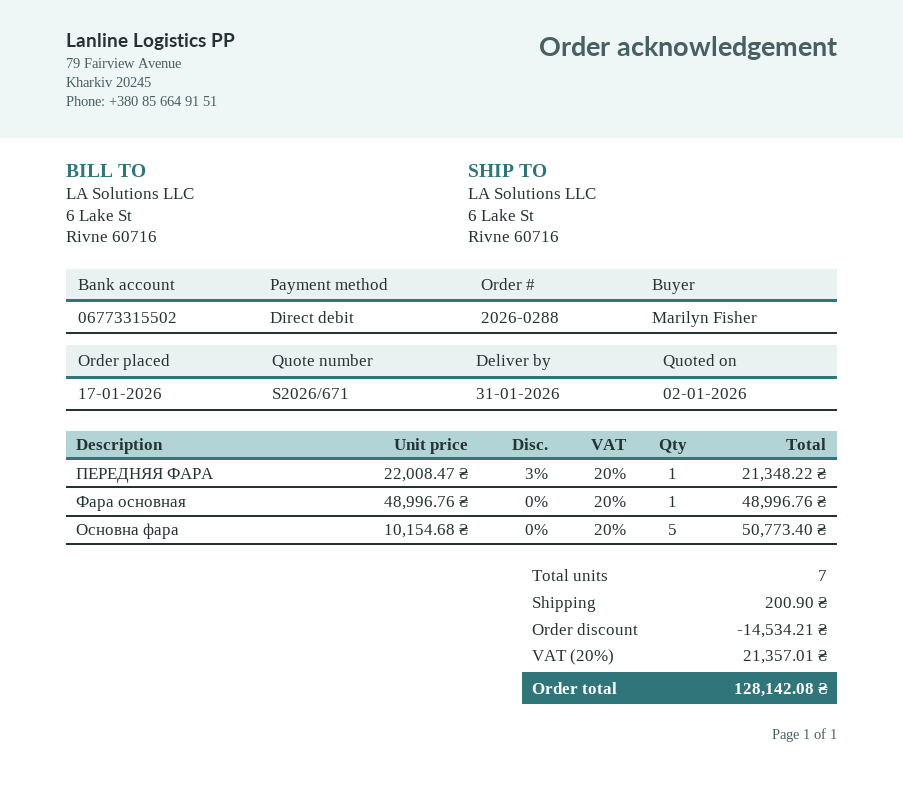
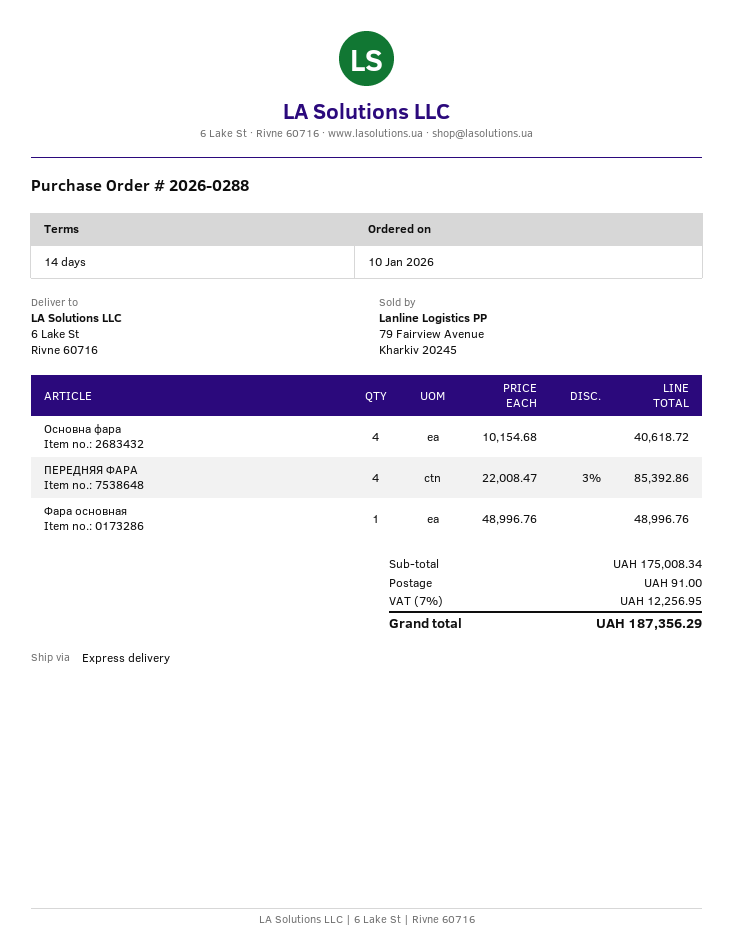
order date: 2026-01-17 -> 2026-01-10
ПЕРЕДНЯЯ ФАРА: 1 x 22008.47 - 3% = 21348.22 -> 4 x 22008.47 - 3% = 85392.86
Основна фара: 5 x 10154.68 = 50773.40 -> 4 x 10154.68 = 40618.72
discount: 14534.21 -> none
shipping: 200.90 -> 91.00
tax: 20% = 21357.01 -> 7% = 12256.95
total: 128142.08 -> 187356.29

